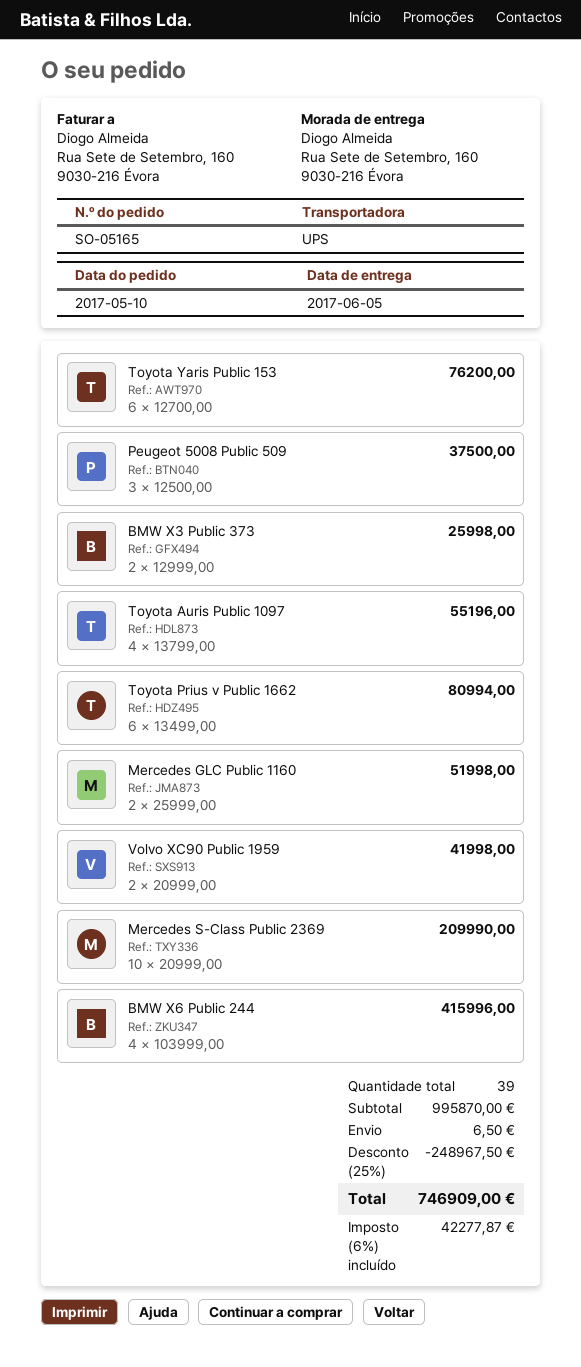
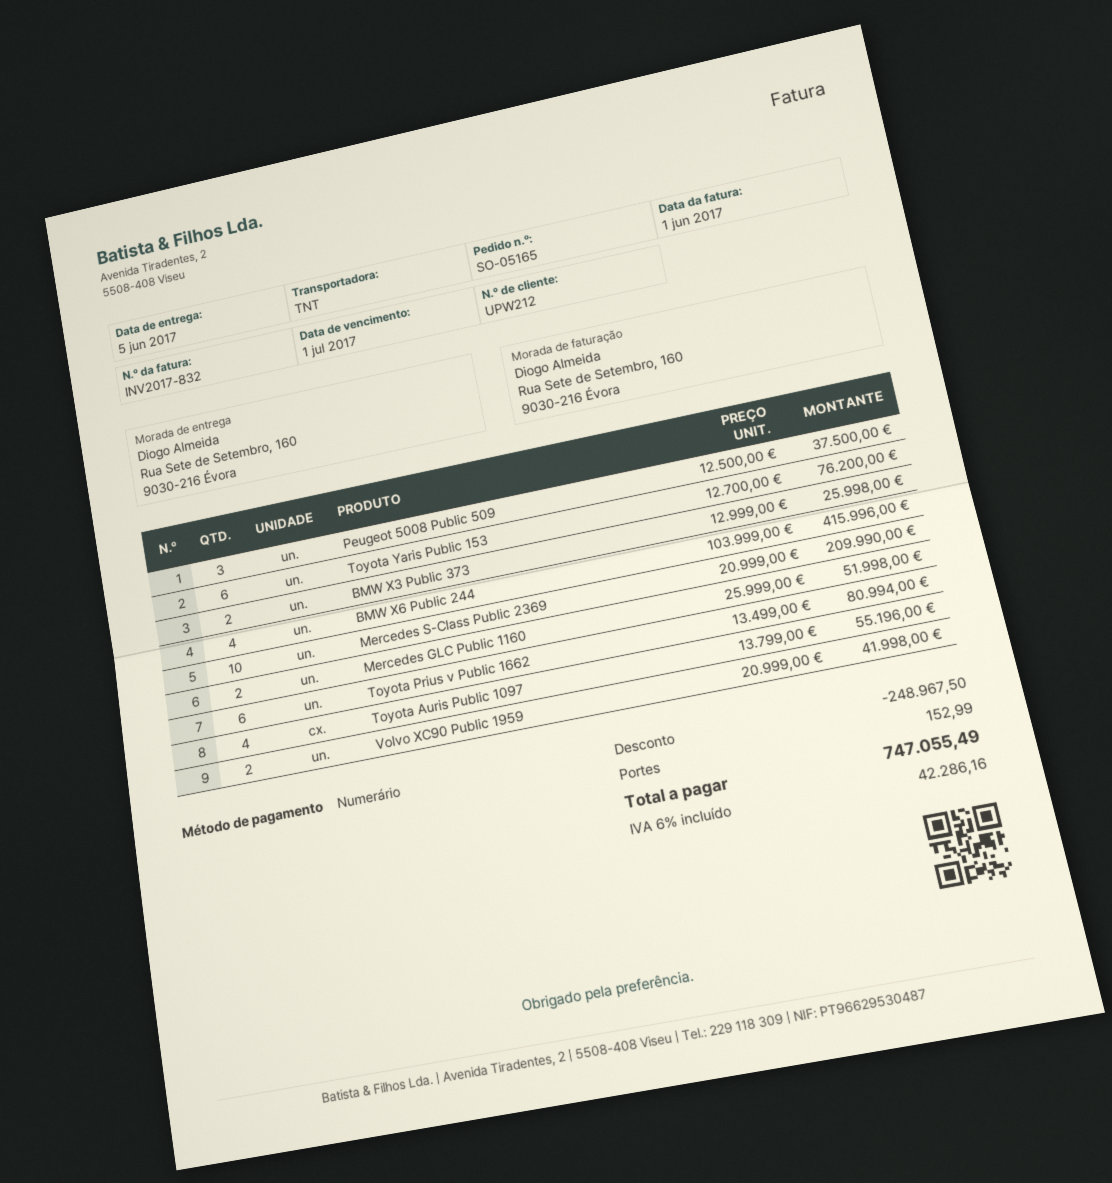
shipping method: UPS -> TNT
shipping: 6.50 -> 152.99
tax: 6% = 42277.87 -> 6% = 42286.16
total: 746909.00 -> 747055.49

